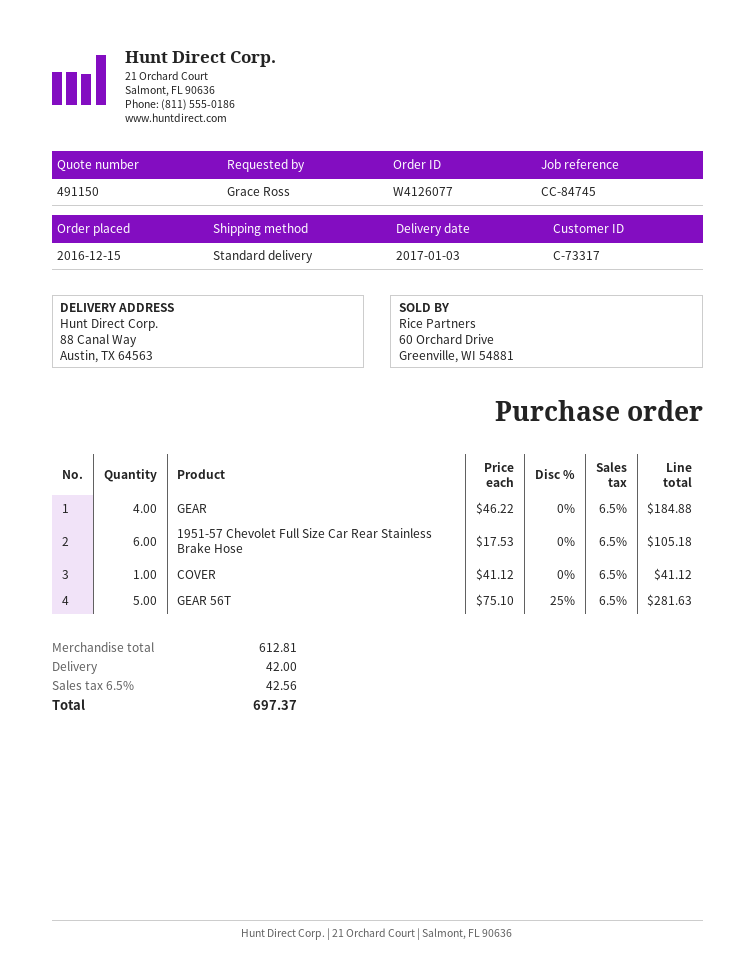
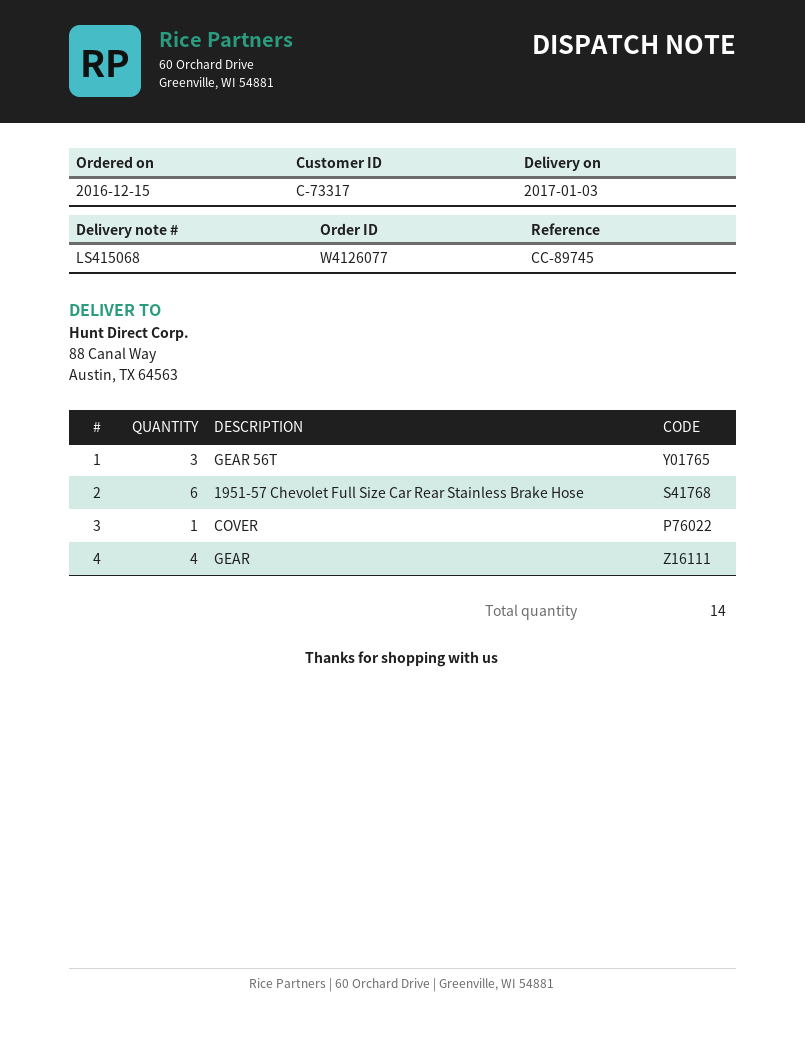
reference: CC-84745 -> CC-89745
GEAR 56T: 5 -> 3

